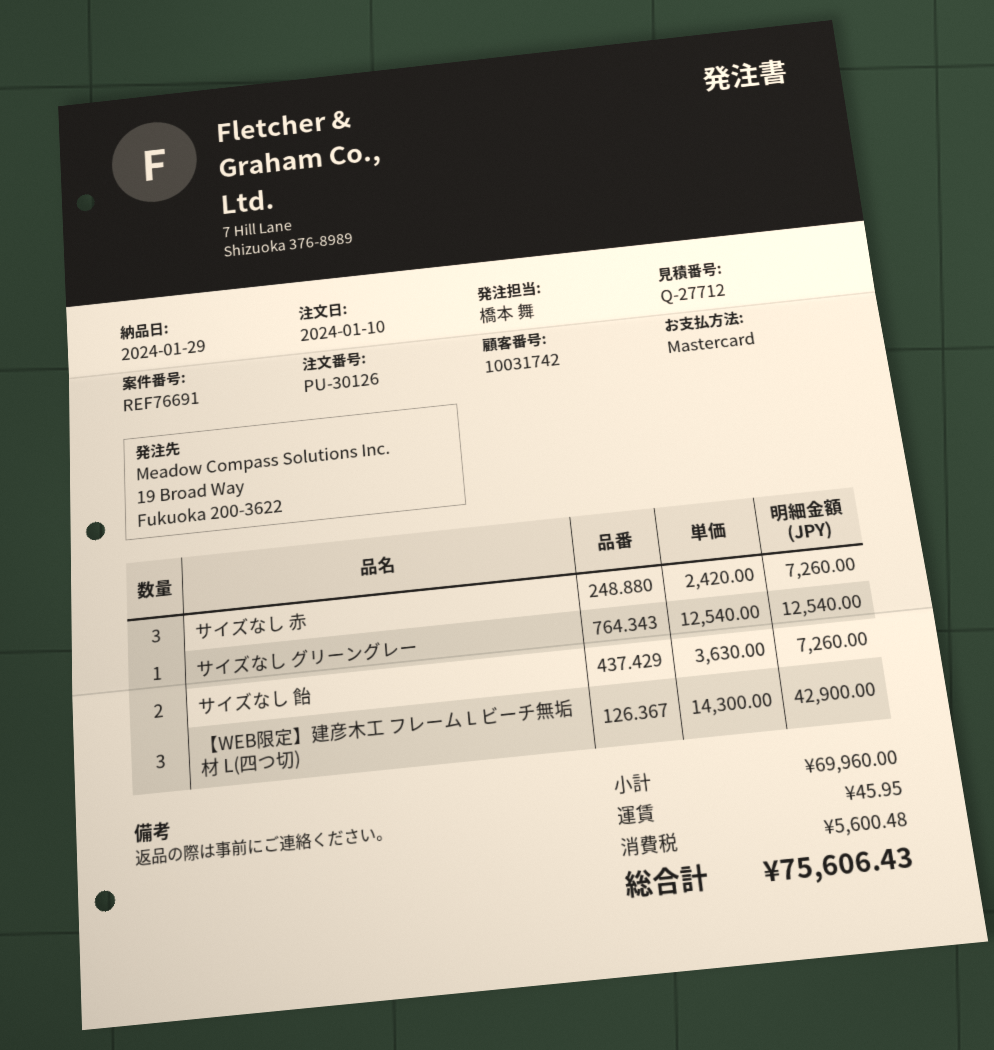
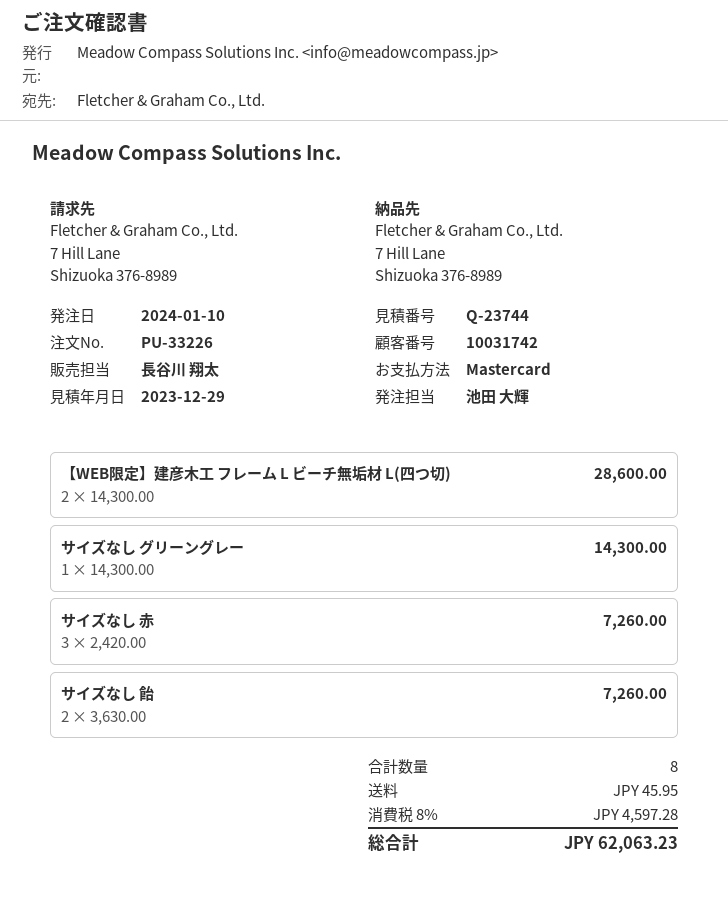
quote number: Q-27712 -> Q-23744
order number: PU-30126 -> PU-33226
ordered by: 橋本 舞 -> 池田 大輝
サイズなし グリーングレー: 1 x 12540.00 = 12540.00 -> 1 x 14300.00 = 14300.00
【WEB限定】建彦木工 フレーム L ビーチ無垢材 L(四つ切): 3 x 14300.00 = 42900.00 -> 2 x 14300.00 = 28600.00
tax: 5600.48 -> 4597.28
total: 75606.43 -> 62063.23

